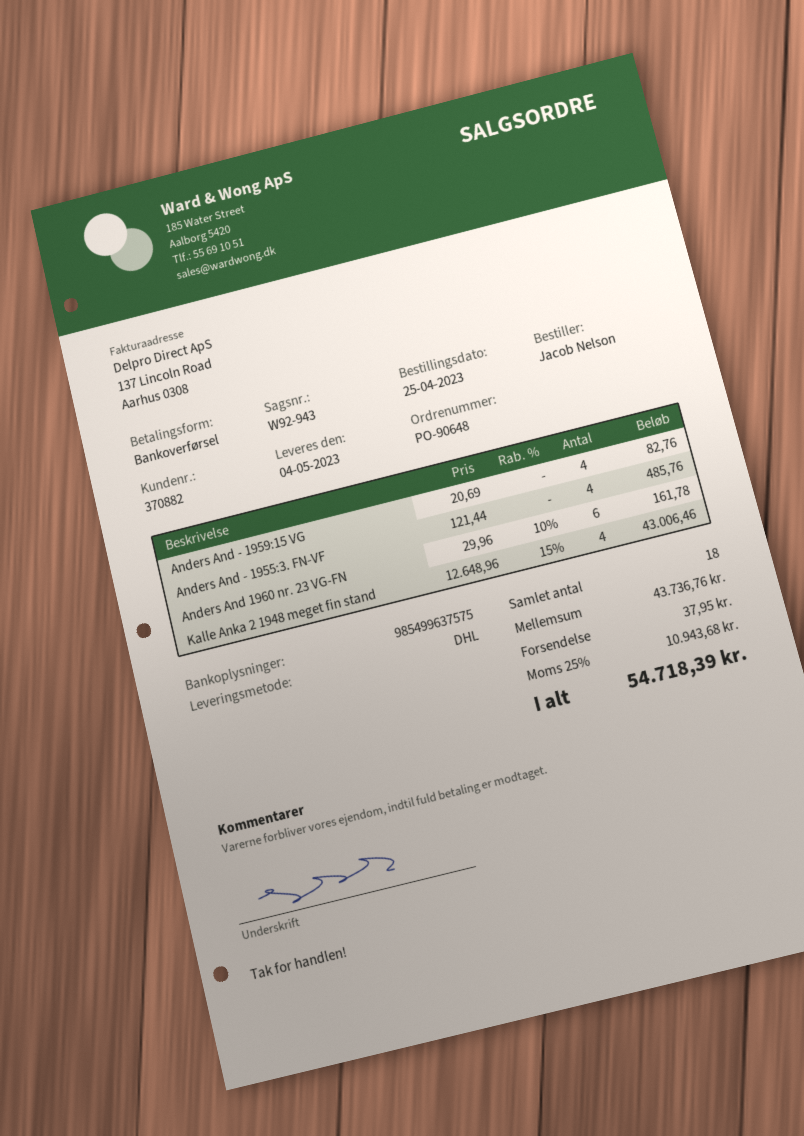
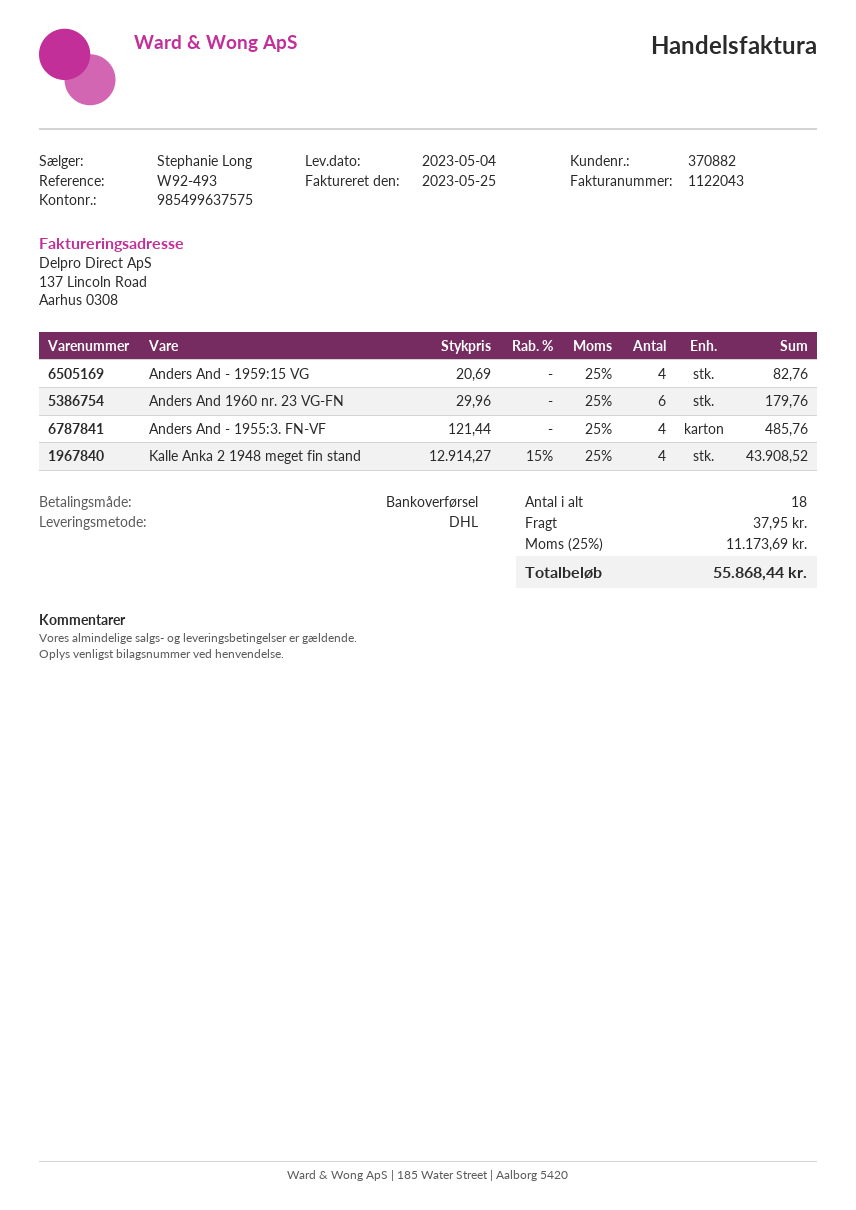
reference: W92-943 -> W92-493
Anders And 1960 nr. 23 VG-FN: 6 x 29.96 - 10% = 161.78 -> 6 x 29.96 = 179.76
Kalle Anka 2 1948 meget fin stand: 4 x 12648.96 - 15% = 43006.46 -> 4 x 12914.27 - 15% = 43908.52
tax: 25% = 10943.68 -> 25% = 11173.69
total: 54718.39 -> 55868.44

